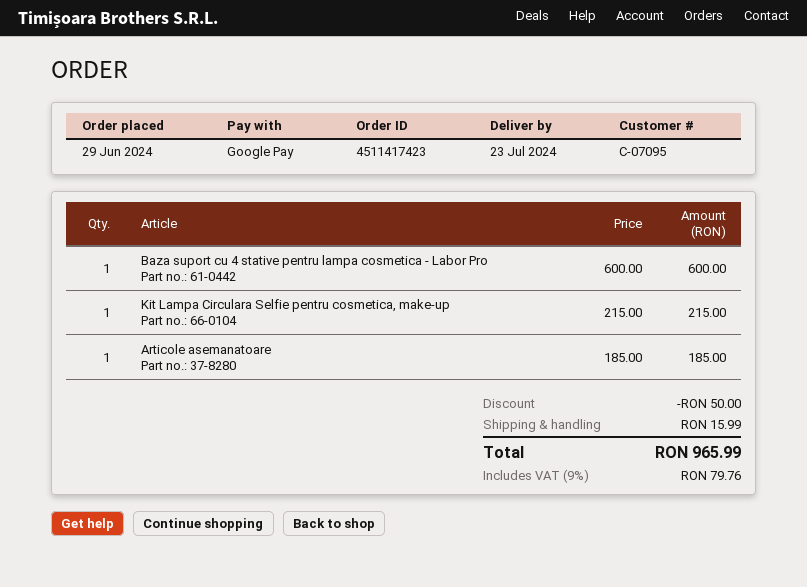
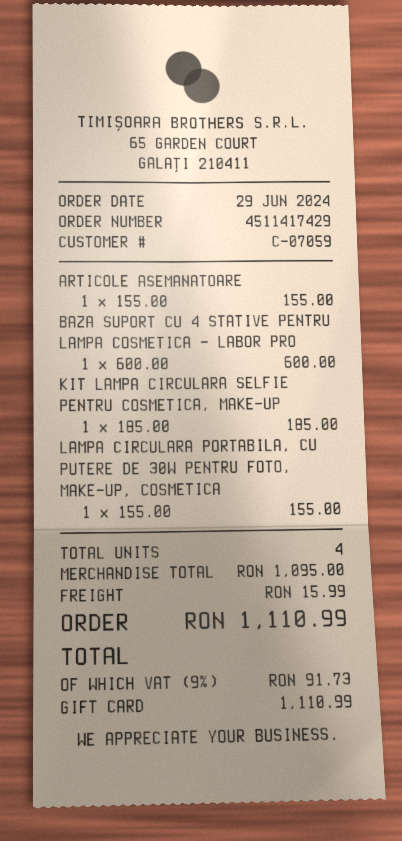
order number: 4511417423 -> 4511417429
customer number: C-07095 -> C-07059
payment method: Google Pay -> gift card
Kit Lampa Circulara Selfie pentru cosmetica, make-up: 1 x 215.00 = 215.00 -> 1 x 185.00 = 185.00
Articole asemanatoare: 1 x 185.00 = 185.00 -> 1 x 155.00 = 155.00
LAMPA CIRCULARA PORTABILA, CU PUTERE DE 30W PENTRU FOTO, MAKE-UP, COSMETICA: none -> 1 x 155.00 = 155.00
discount: 50.00 -> none
tax: 9% = 79.76 -> 9% = 91.73
total: 965.99 -> 1110.99

